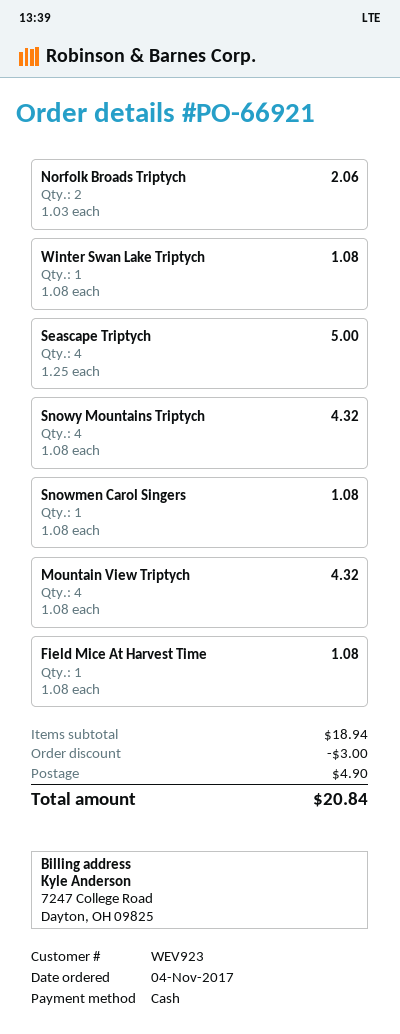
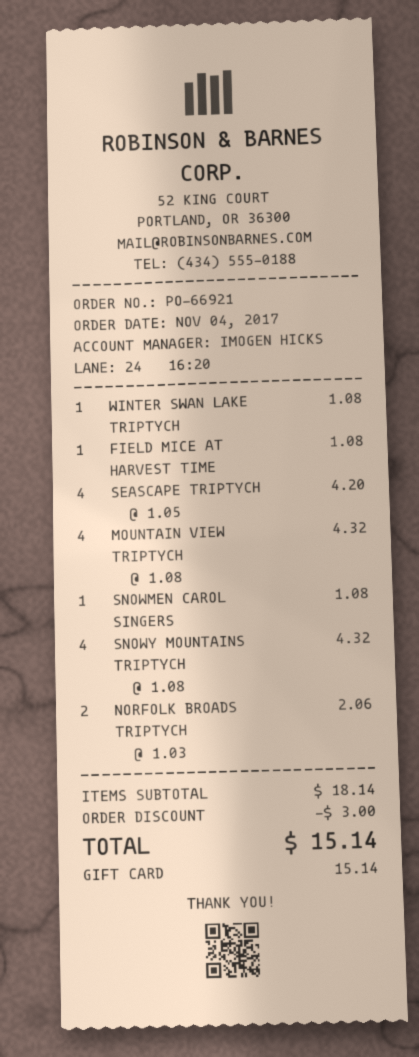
payment method: cash -> gift card
Seascape Triptych: 4 x 1.25 = 5.00 -> 4 x 1.05 = 4.20
subtotal: 18.94 -> 18.14
shipping: 4.90 -> none
total: 20.84 -> 15.14

